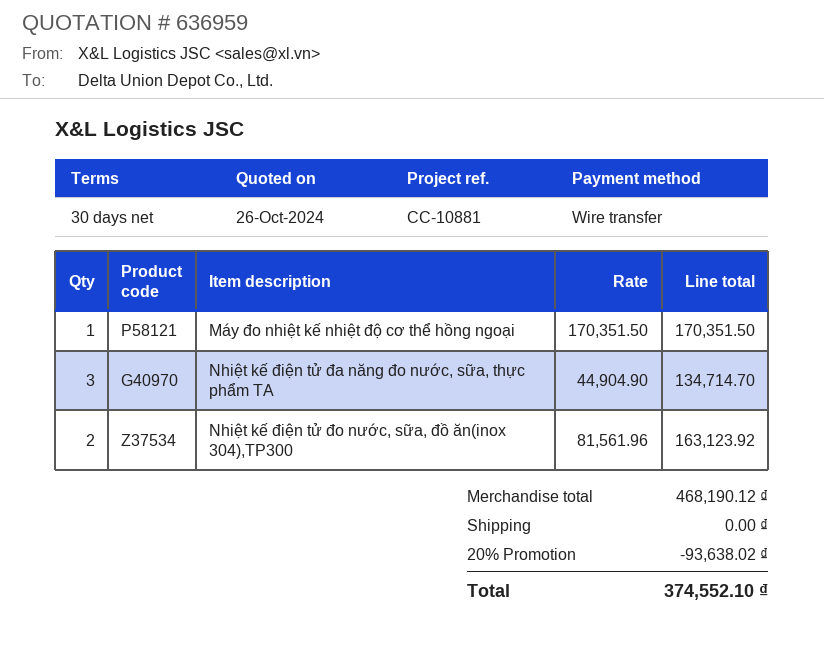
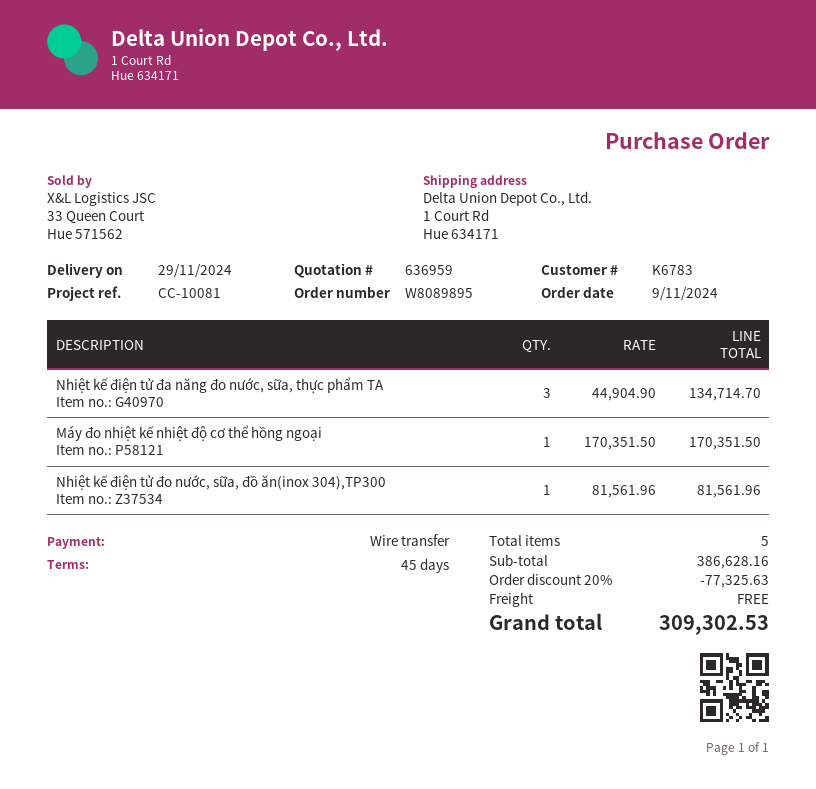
payment terms: 30 days -> 45 days
reference: CC-10881 -> CC-10081
Nhiệt kế điện tử đo nước, sữa, đồ ăn(inox 304),TP300: 2 x 81561.96 = 163123.92 -> 1 x 81561.96 = 81561.96
subtotal: 468190.12 -> 386628.16
discount: 20% = 93638.02 -> 20% = 77325.63
total: 374552.10 -> 309302.53

